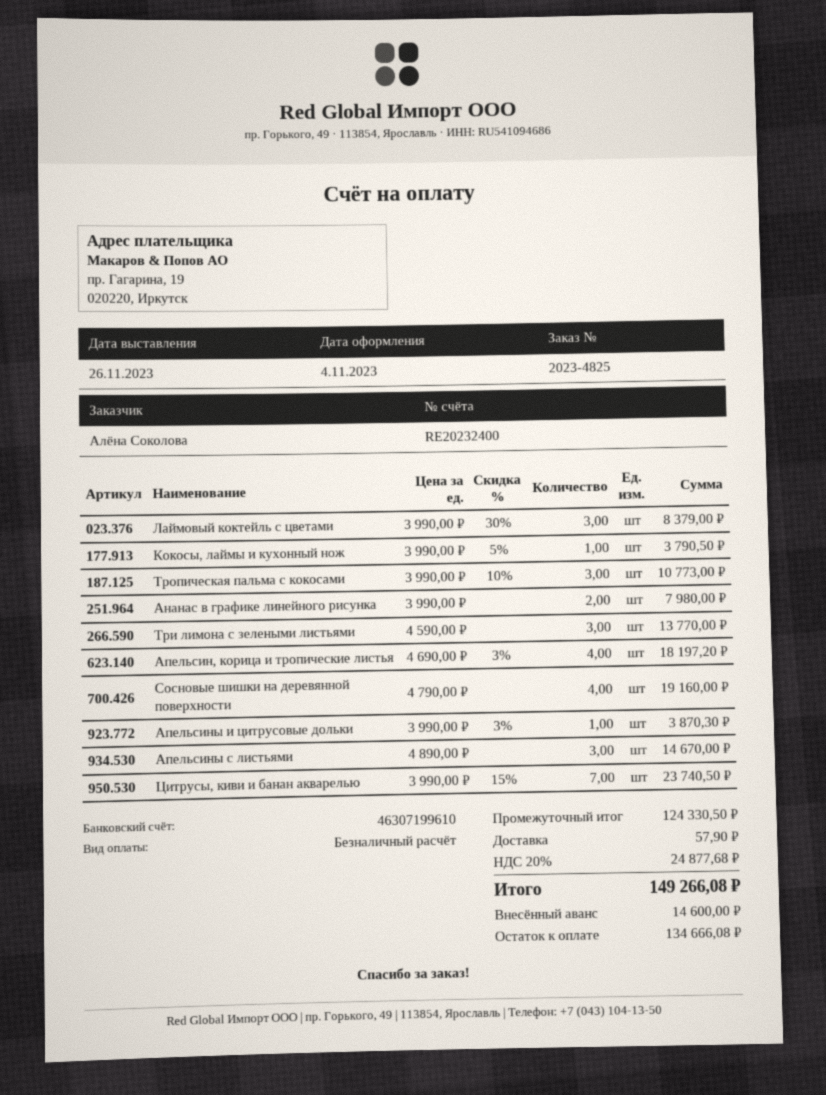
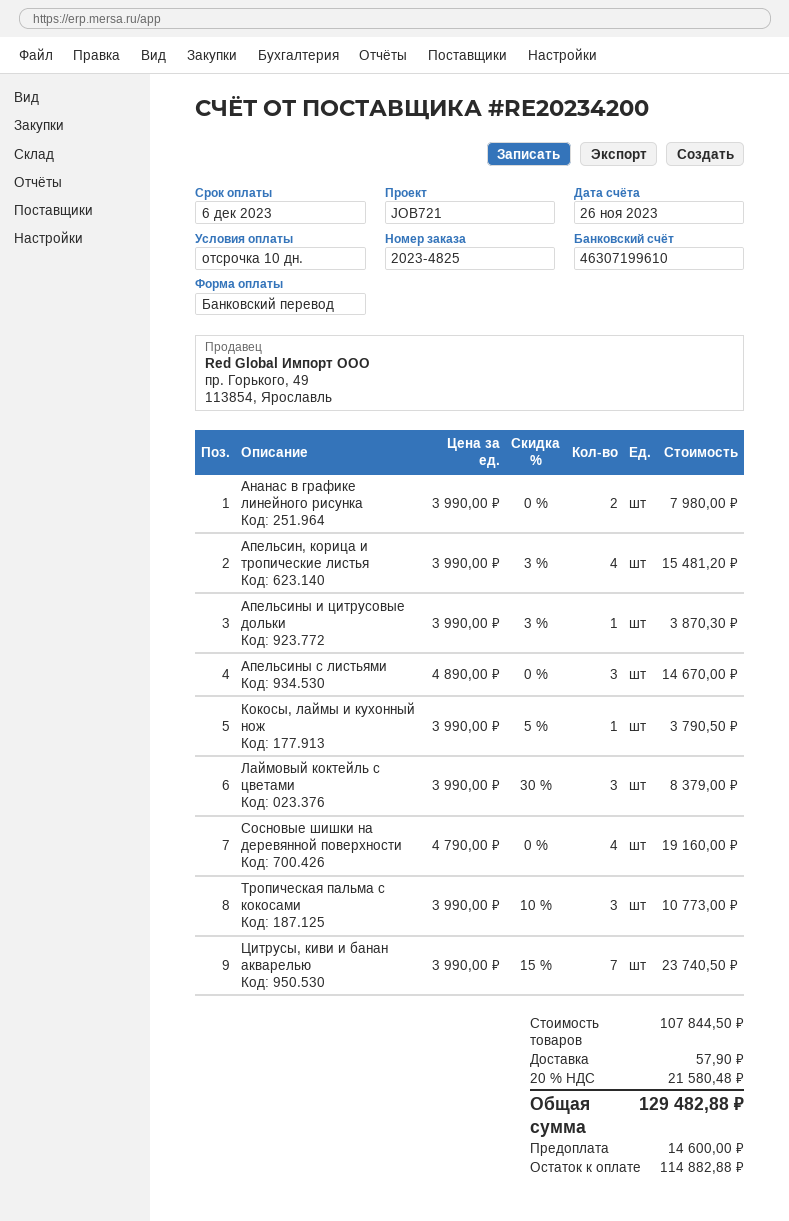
invoice number: RE20232400 -> RE20234200
Три лимона с зелеными листьями: 3 x 4590.00 = 13770.00 -> none
Апельсин, корица и тропические листья: 4 x 4690.00 - 3% = 18197.20 -> 4 x 3990.00 - 3% = 15481.20
subtotal: 124330.50 -> 107844.50
tax: 20% = 24877.68 -> 20% = 21580.48
total: 149266.08 -> 129482.88
balance: 134666.08 -> 114882.88

